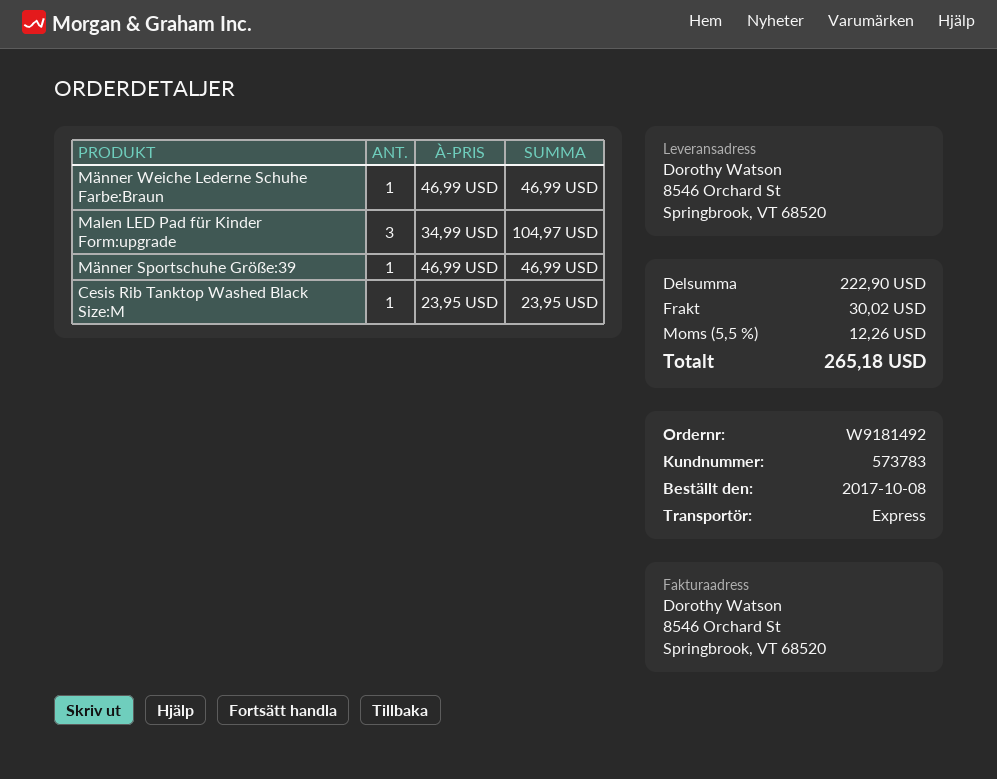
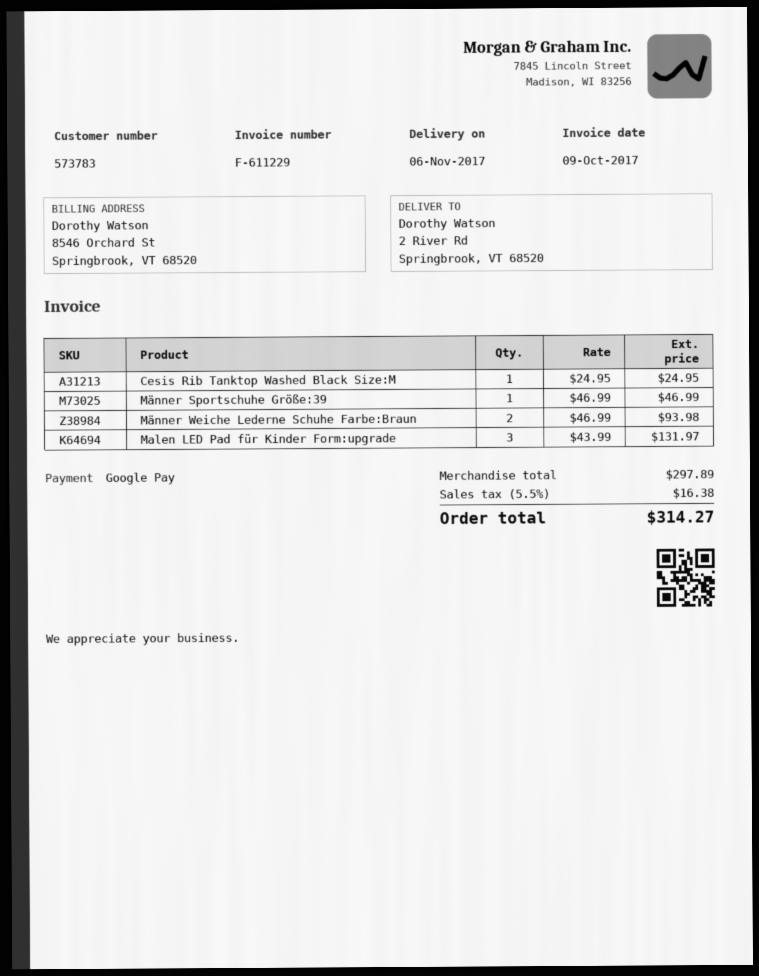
ship to: 8546 Orchard St, Springbrook, VT 68520 -> 2 River Rd, Springbrook, VT 68520
Männer Weiche Lederne Schuhe Farbe:Braun: 1 x 46.99 = 46.99 -> 2 x 46.99 = 93.98
Malen LED Pad für Kinder Form:upgrade: 3 x 34.99 = 104.97 -> 3 x 43.99 = 131.97
Cesis Rib Tanktop Washed Black Size:M: 1 x 23.95 = 23.95 -> 1 x 24.95 = 24.95
subtotal: 222.90 -> 297.89
shipping: 30.02 -> none
tax: 5.5% = 12.26 -> 5.5% = 16.38
total: 265.18 -> 314.27

